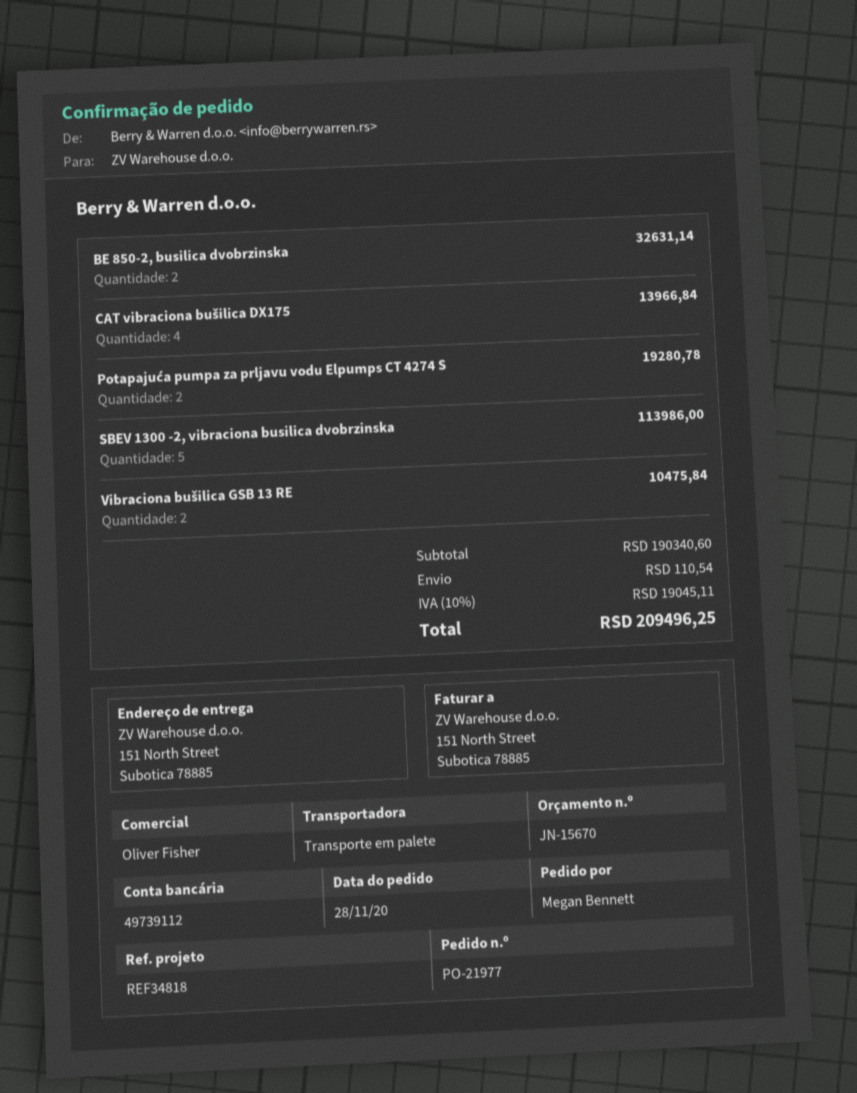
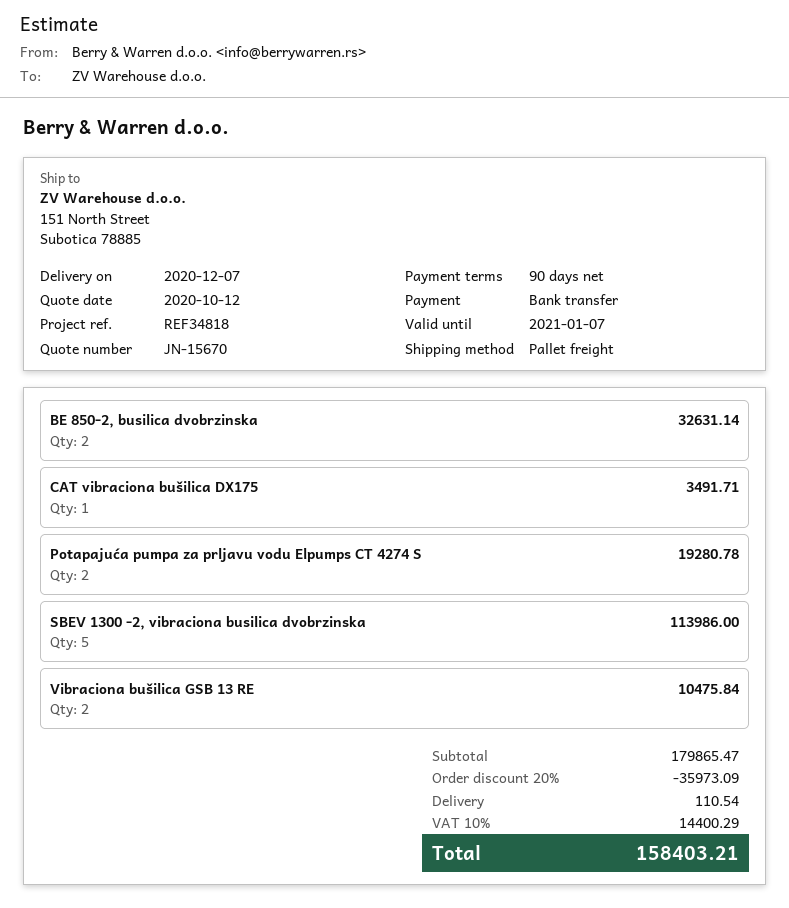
CAT vibraciona bušilica DX175: 4 for 13966.84 -> 1 for 3491.71
subtotal: 190340.60 -> 179865.47
discount: none -> 20% = 35973.09
tax: 10% = 19045.11 -> 10% = 14400.29
total: 209496.25 -> 158403.21

